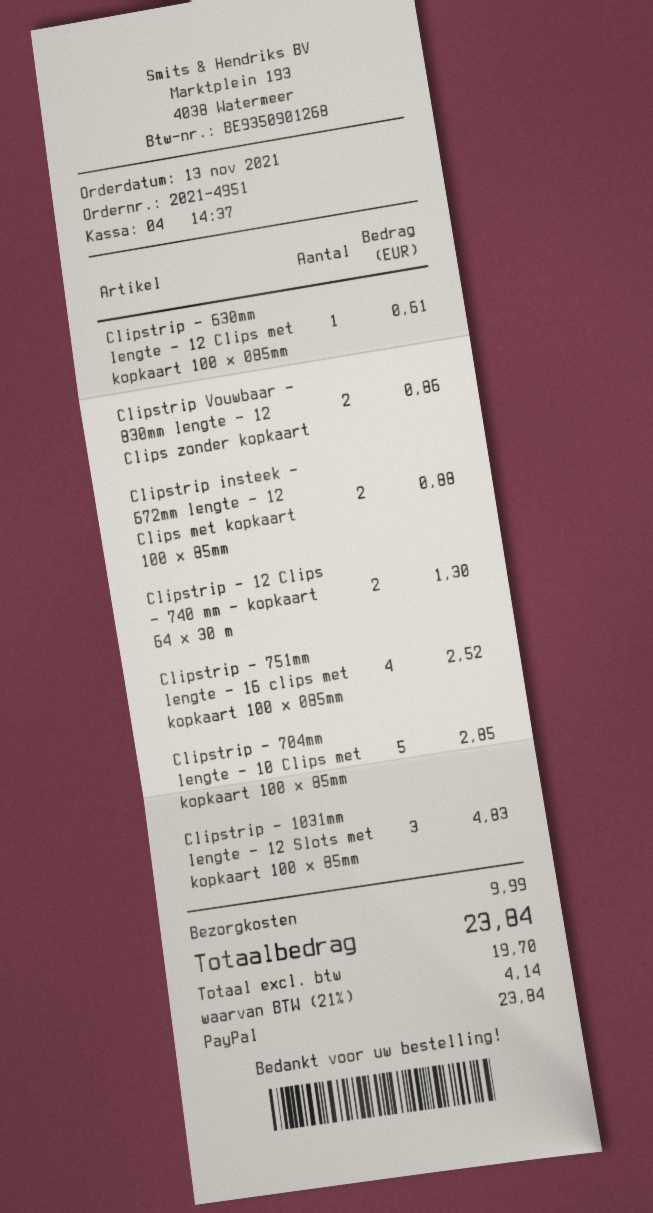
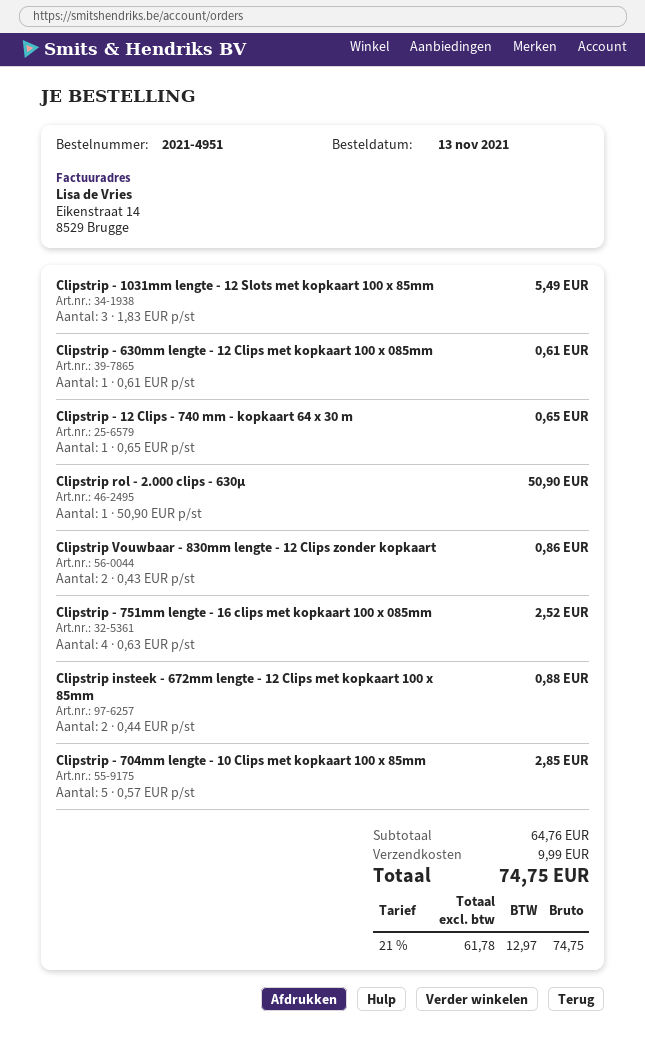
Clipstrip - 12 Clips - 740 mm - kopkaart 64 x 30 m: 2 for 1.30 -> 1 for 0.65
Clipstrip - 1031mm lengte - 12 Slots met kopkaart 100 x 85mm: 3 for 4.83 -> 3 for 5.49
Clipstrip rol - 2.000 clips - 630µ: none -> 1 for 50.90
net: 19.70 -> 61.78
tax: 21% = 4.14 -> 21% = 12.97
total: 23.84 -> 74.75

